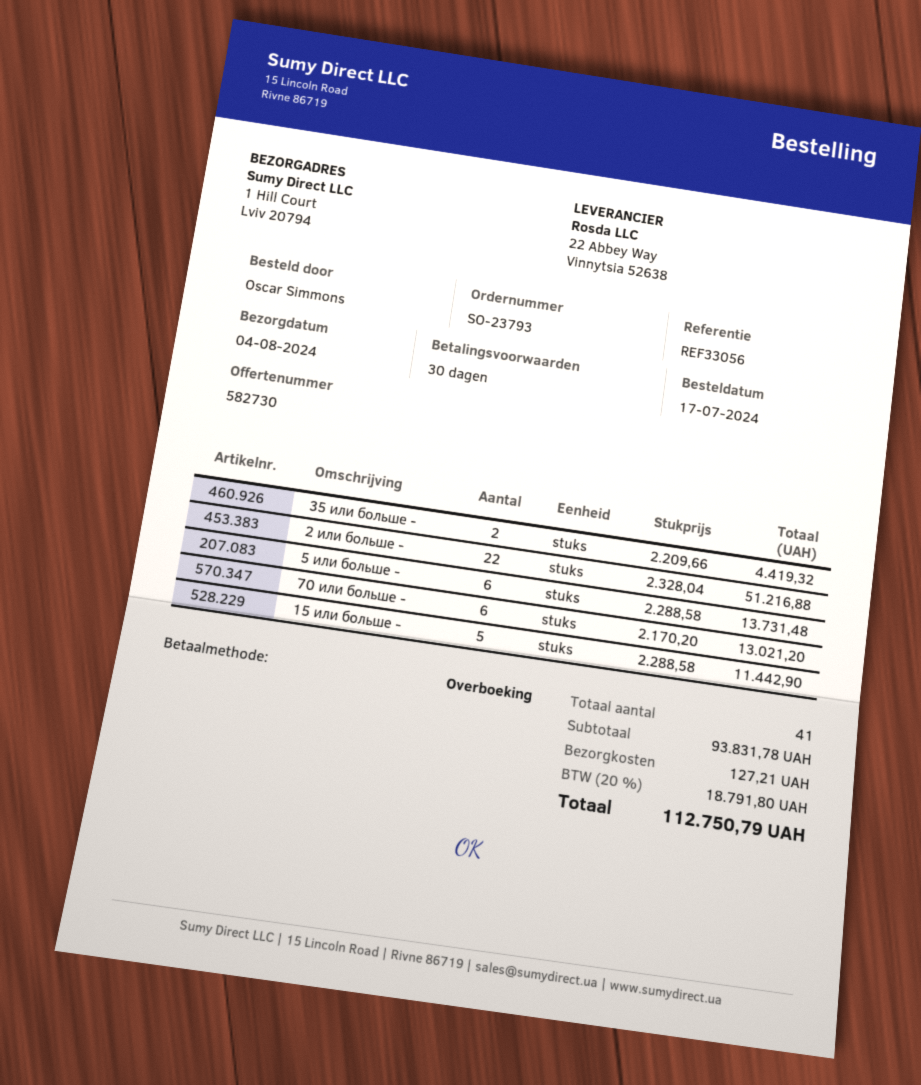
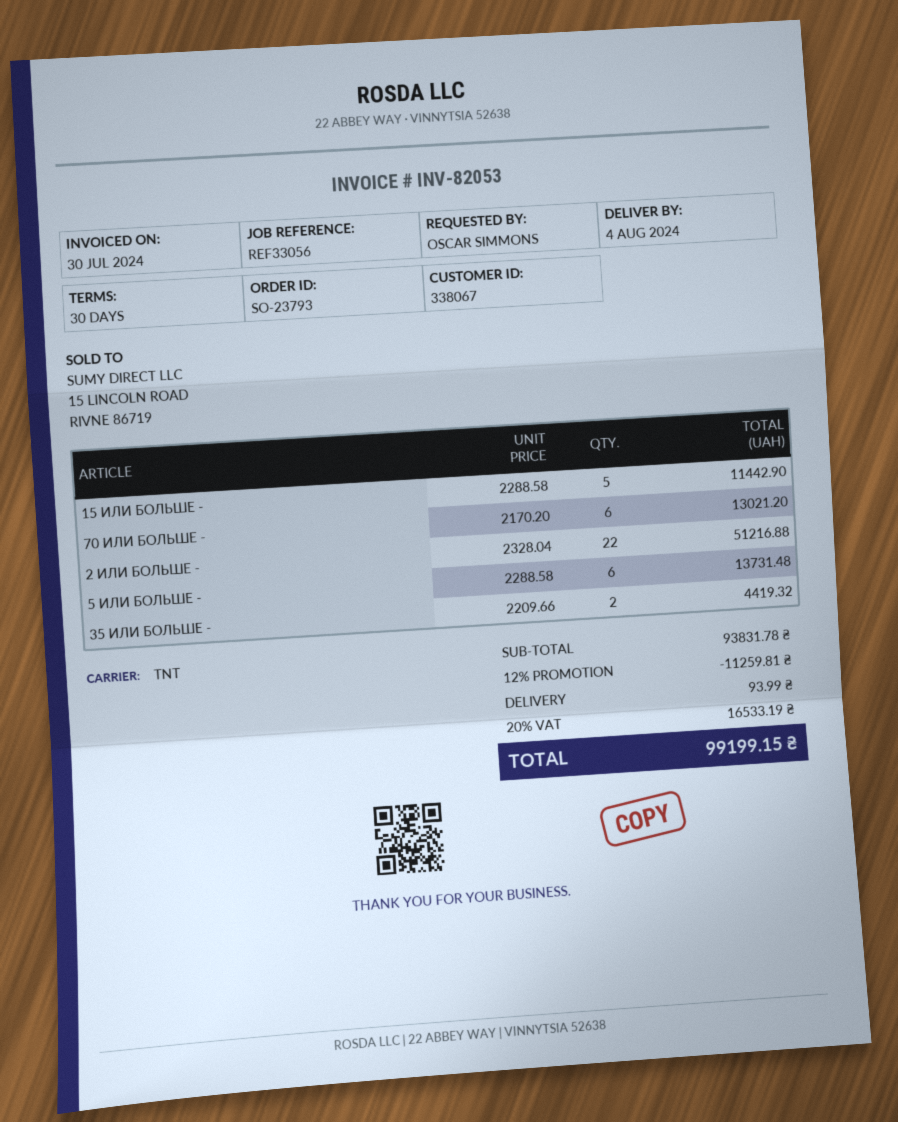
discount: none -> 12% = 11259.81
shipping: 127.21 -> 93.99
tax: 20% = 18791.80 -> 20% = 16533.19
total: 112750.79 -> 99199.15

